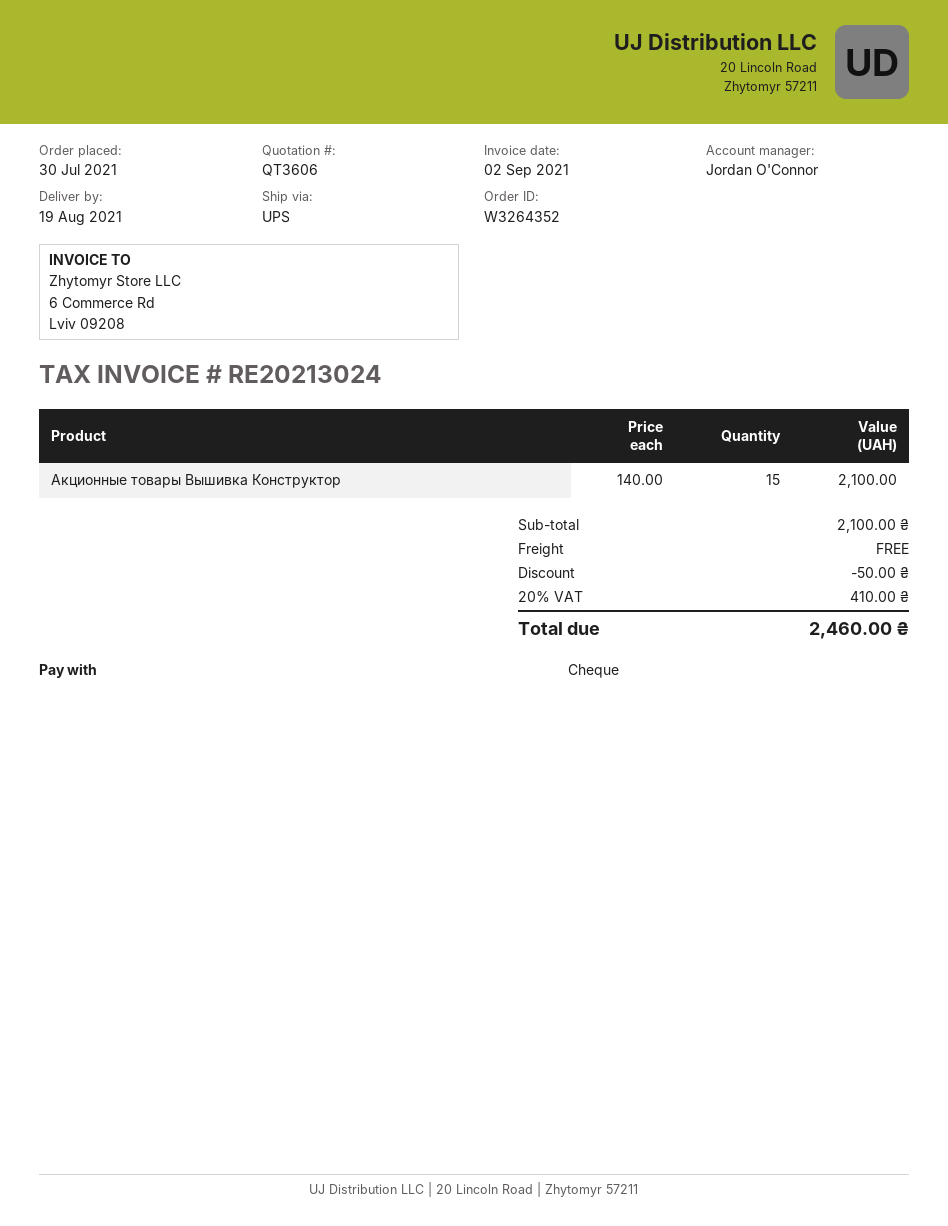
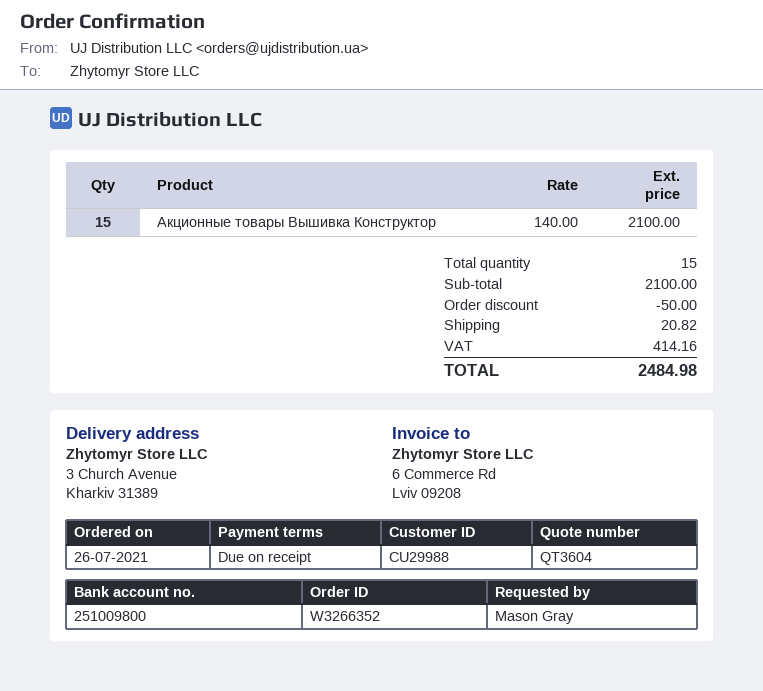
quote number: QT3606 -> QT3604
order number: W3264352 -> W3266352
order date: 2021-07-30 -> 2021-07-26
shipping: 0.00 -> 20.82
tax: 410.00 -> 414.16
total: 2460.00 -> 2484.98

